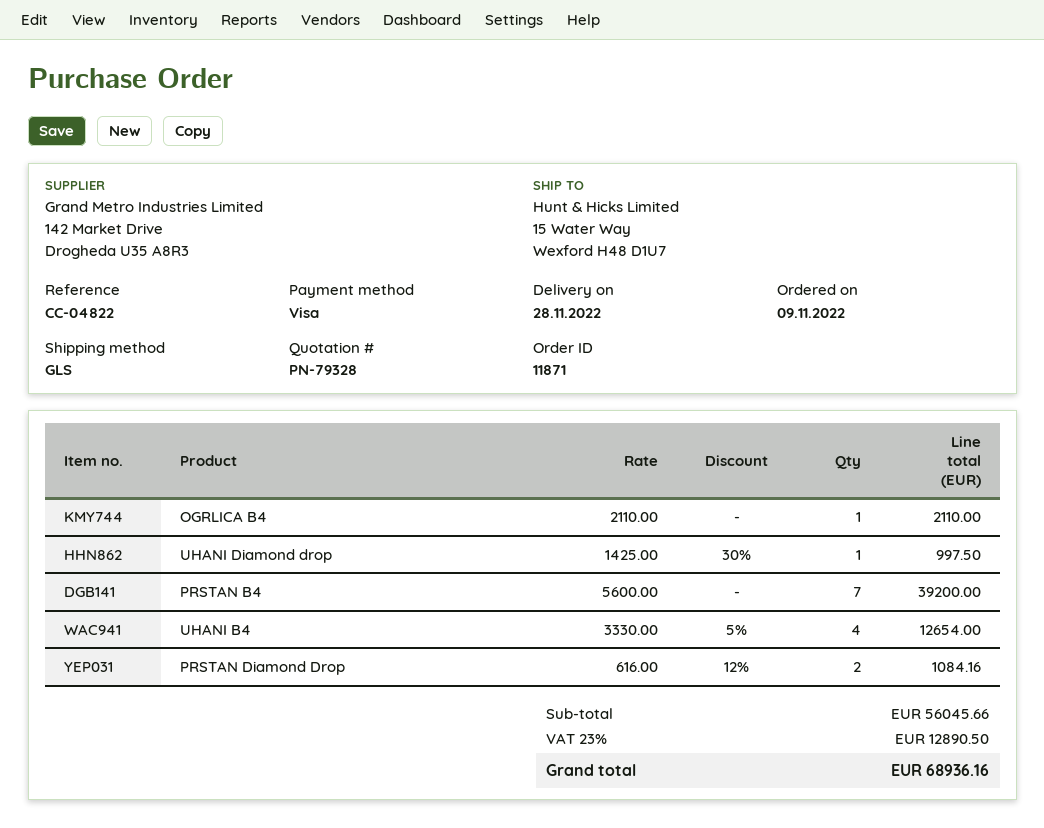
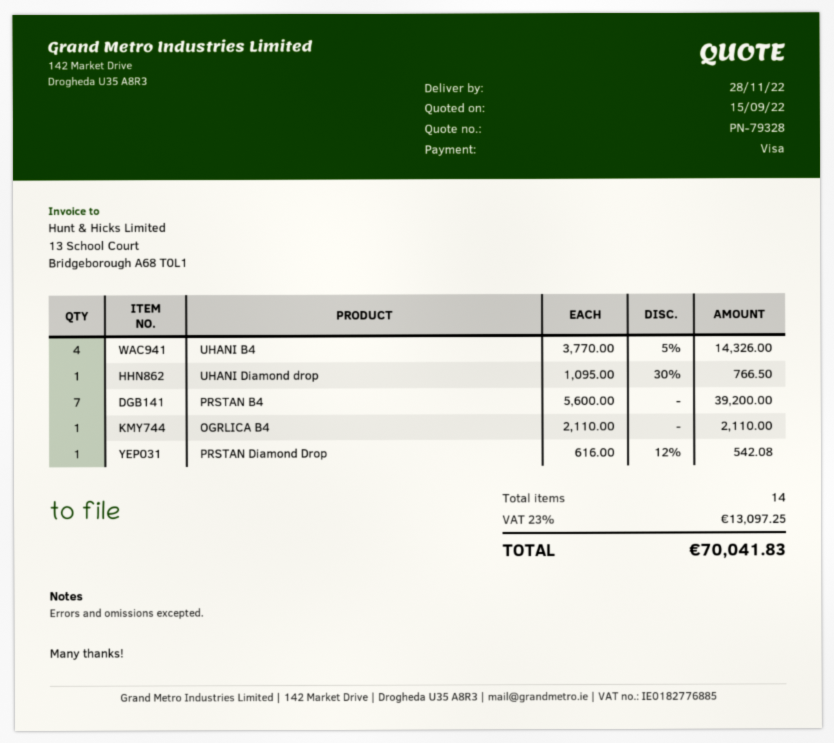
UHANI Diamond drop: 1 x 1425.00 - 30% = 997.50 -> 1 x 1095.00 - 30% = 766.50
UHANI B4: 4 x 3330.00 - 5% = 12654.00 -> 4 x 3770.00 - 5% = 14326.00
PRSTAN Diamond Drop: 2 x 616.00 - 12% = 1084.16 -> 1 x 616.00 - 12% = 542.08
tax: 23% = 12890.50 -> 23% = 13097.25
total: 68936.16 -> 70041.83

